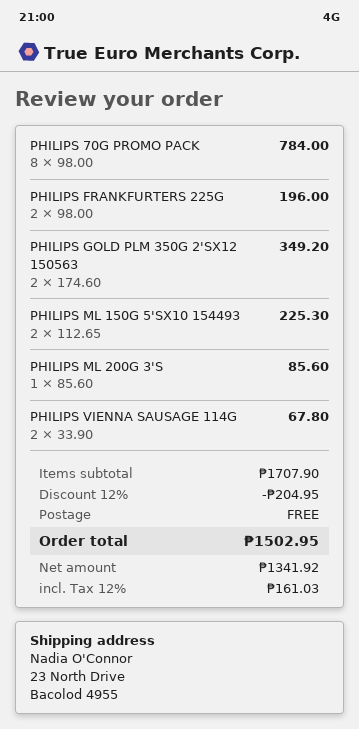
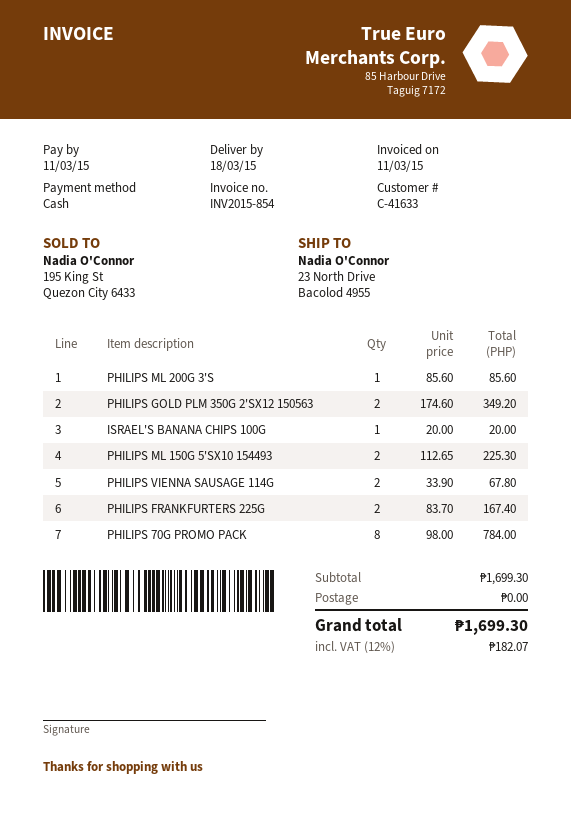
PHILIPS FRANKFURTERS 225G: 2 x 98.00 = 196.00 -> 2 x 83.70 = 167.40
ISRAEL'S BANANA CHIPS 100G: none -> 1 x 20.00 = 20.00
subtotal: 1707.90 -> 1699.30
discount: 12% = 204.95 -> none
tax: 12% = 161.03 -> 12% = 182.07
total: 1502.95 -> 1699.30

